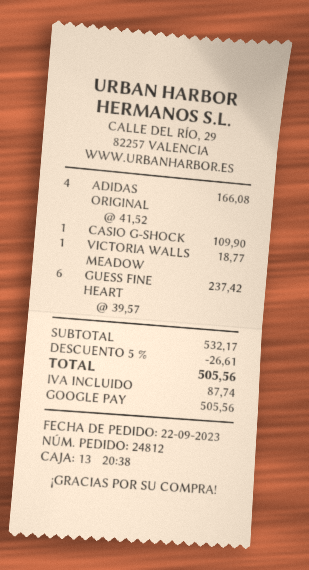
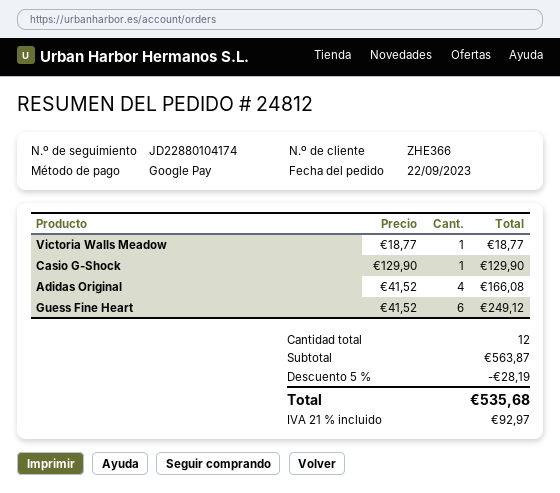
CASIO G-SHOCK: 1 x 109.90 = 109.90 -> 1 x 129.90 = 129.90
GUESS FINE HEART: 6 x 39.57 = 237.42 -> 6 x 41.52 = 249.12
subtotal: 532.17 -> 563.87
discount: 5% = 26.61 -> 5% = 28.19
tax: 87.74 -> 92.97
total: 505.56 -> 535.68

